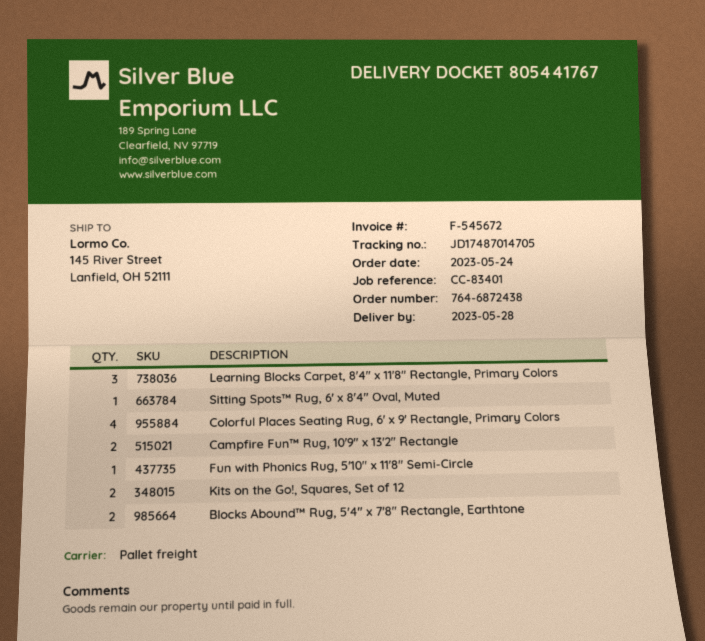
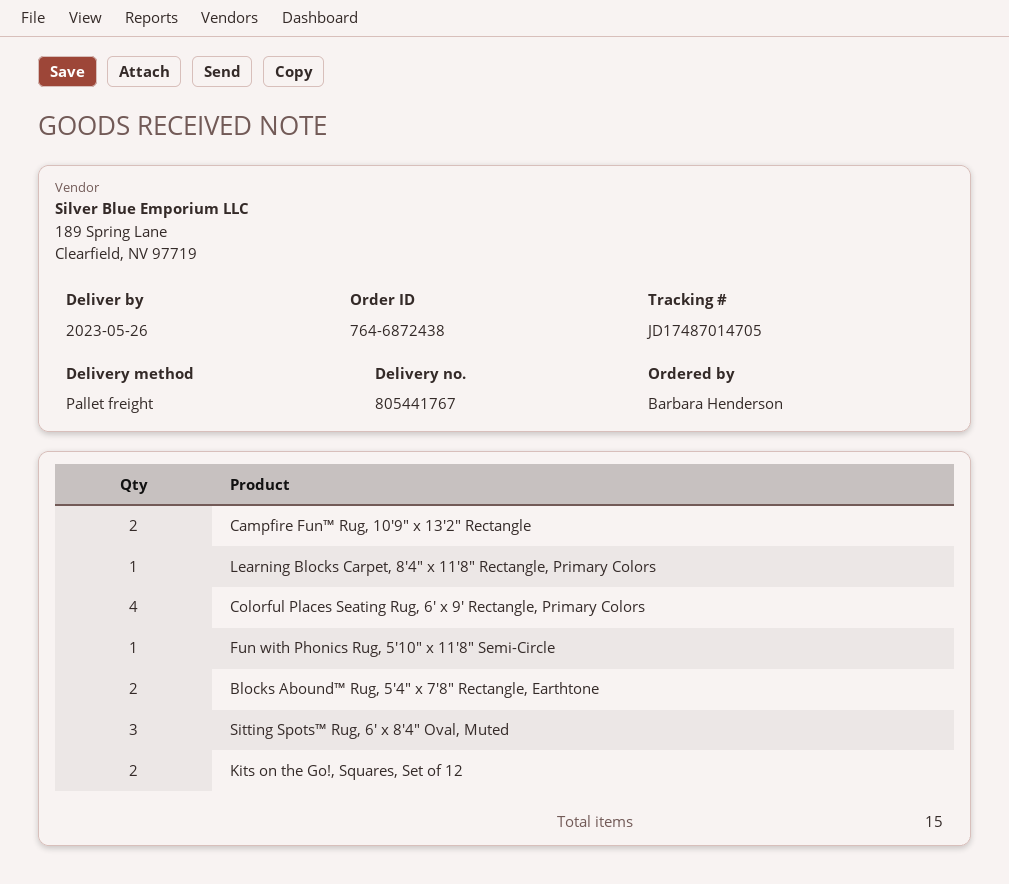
delivery date: 2023-05-28 -> 2023-05-26
Learning Blocks Carpet, 8'4" x 11'8" Rectangle, Primary Colors: 3 -> 1
Sitting Spots™ Rug, 6' x 8'4" Oval, Muted: 1 -> 3

